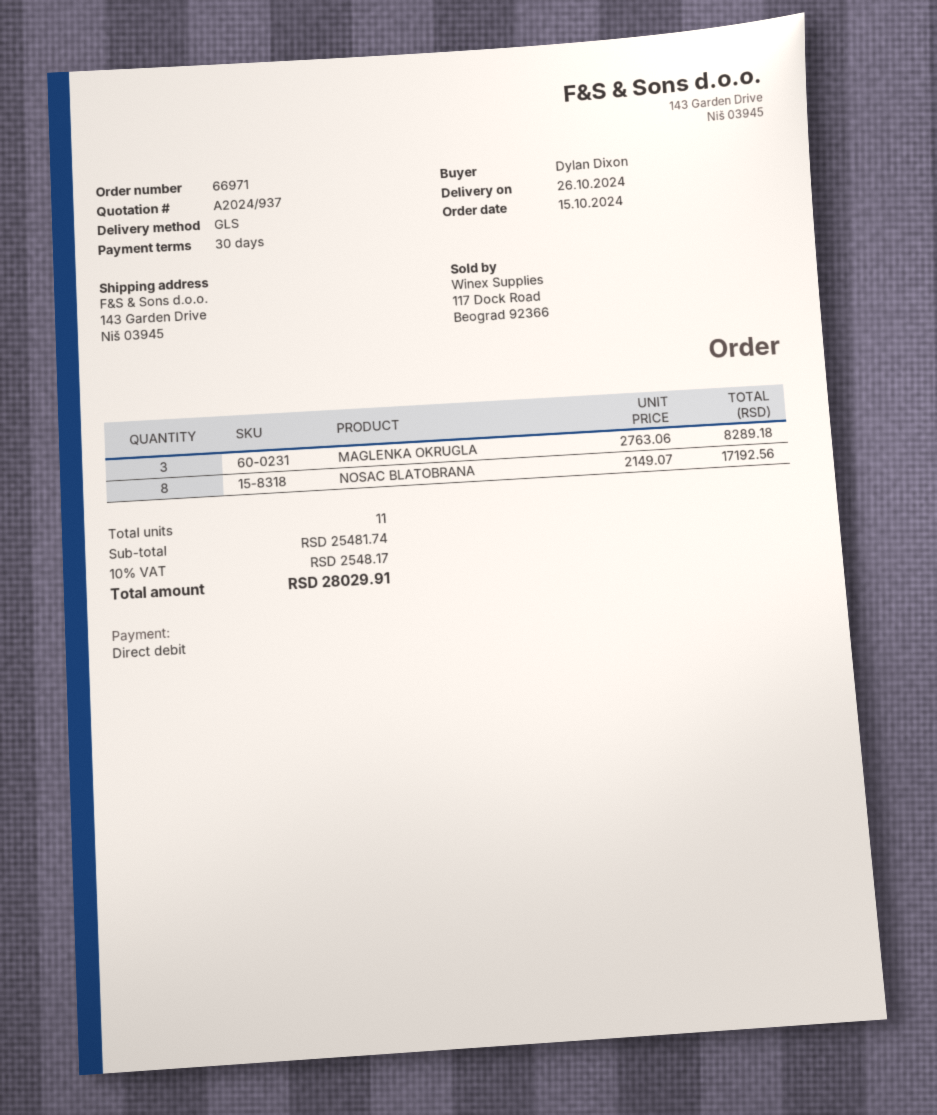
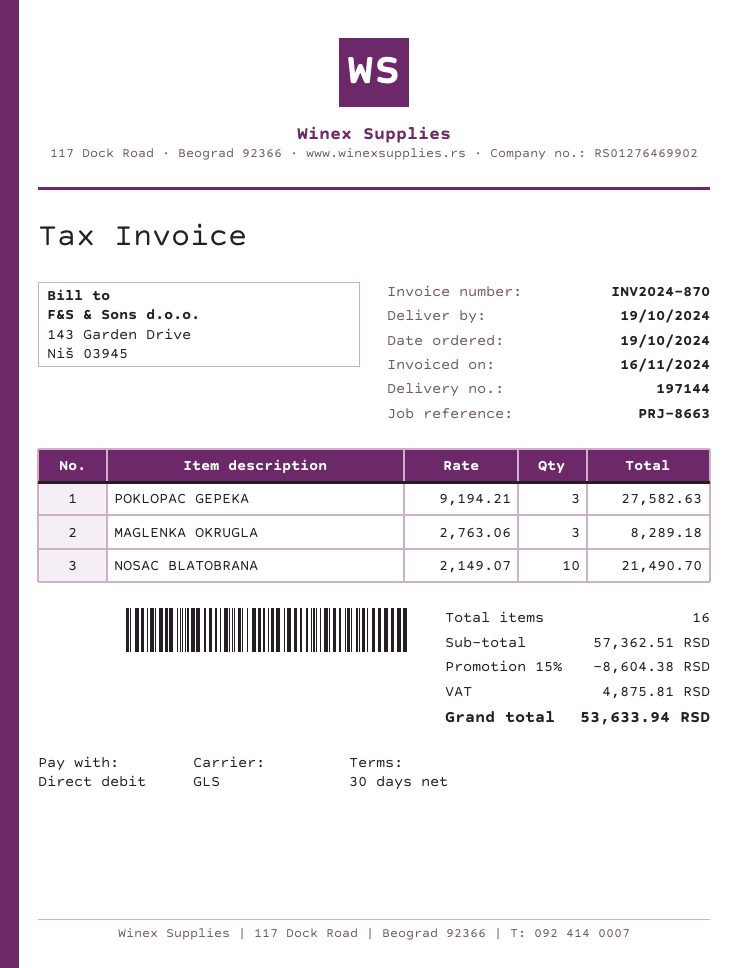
order date: 2024-10-15 -> 2024-10-19
delivery date: 2024-10-26 -> 2024-10-19
NOSAC BLATOBRANA: 8 x 2149.07 = 17192.56 -> 10 x 2149.07 = 21490.70
POKLOPAC GEPEKA: none -> 3 x 9194.21 = 27582.63
total quantity: 11 -> 16
subtotal: 25481.74 -> 57362.51
discount: none -> 15% = 8604.38
tax: 2548.17 -> 4875.81
total: 28029.91 -> 53633.94

